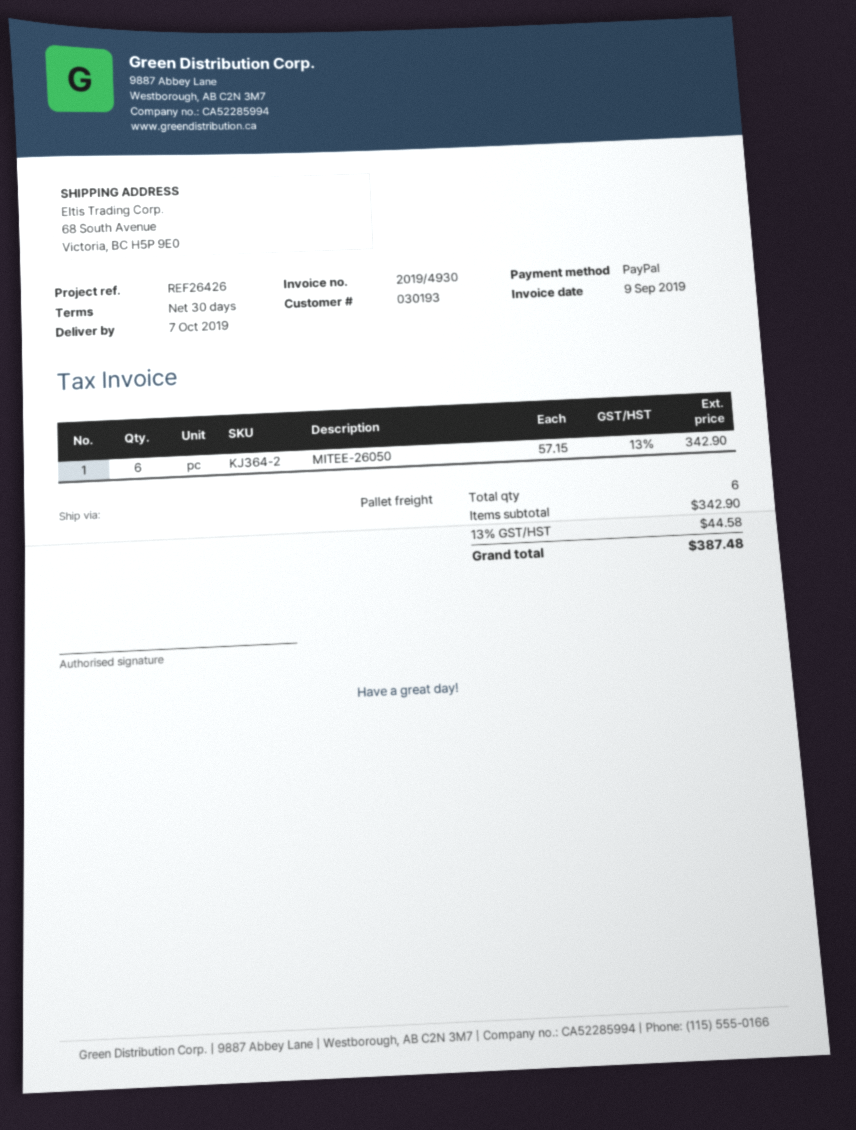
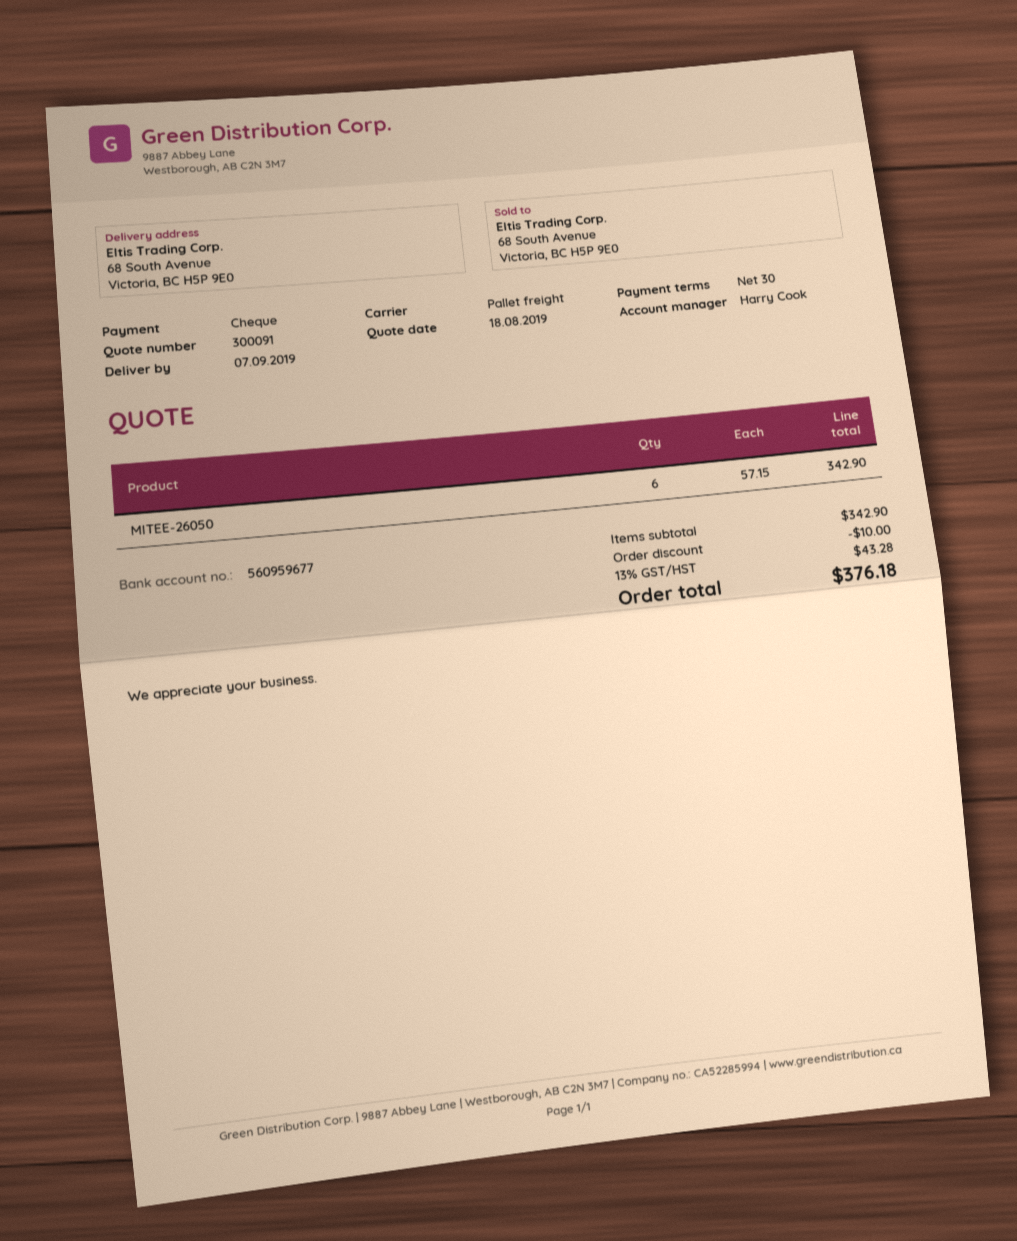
delivery date: 2019-10-07 -> 2019-09-07
payment method: PayPal -> cheque
discount: none -> 10.00
tax: 13% = 44.58 -> 13% = 43.28
total: 387.48 -> 376.18

